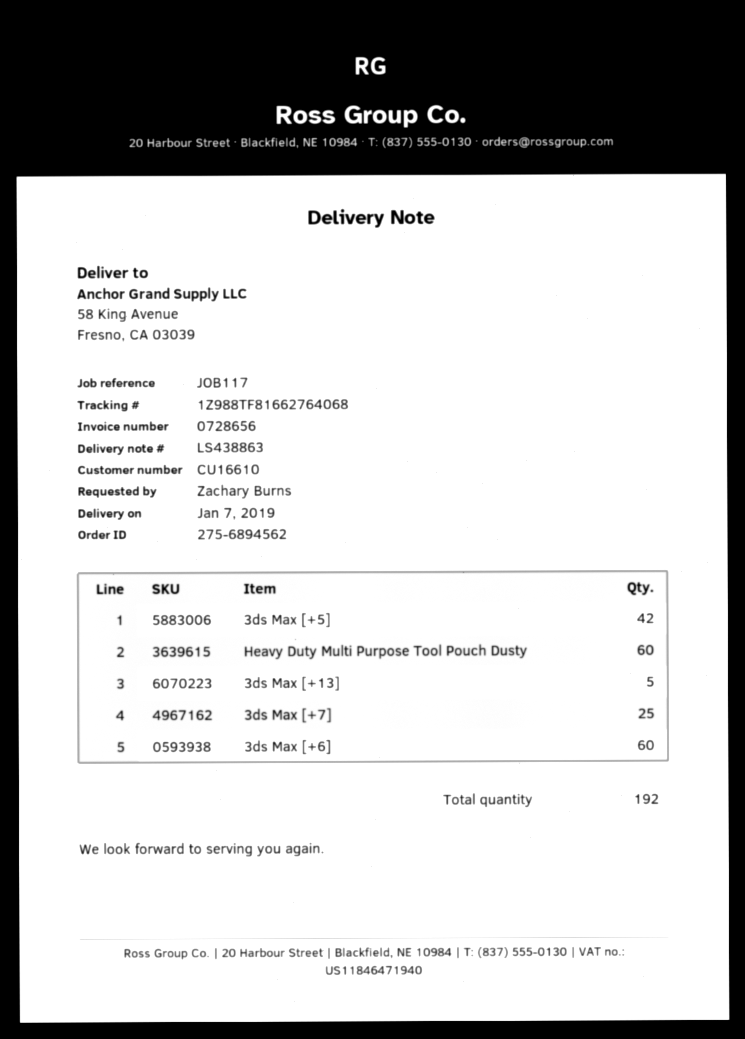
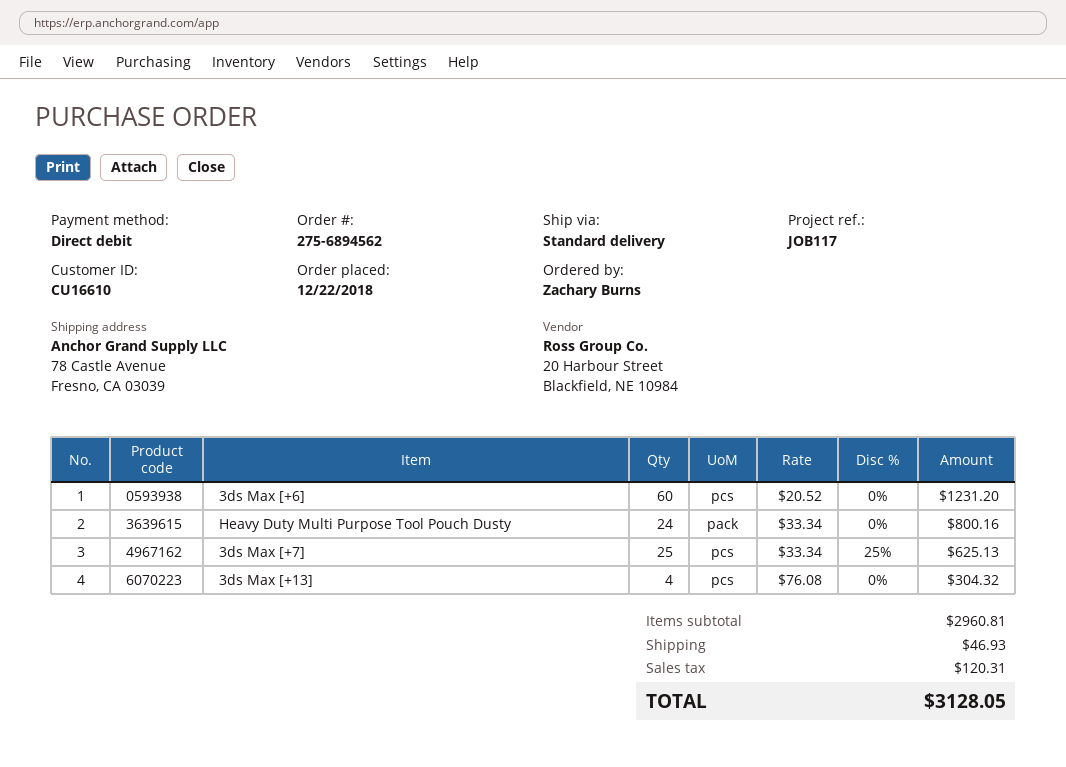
ship to: 58 King Avenue, Fresno, CA 03039 -> 78 Castle Avenue, Fresno, CA 03039
3ds Max [+5]: 42 -> none
Heavy Duty Multi Purpose Tool Pouch Dusty: 60 -> 24
3ds Max [+13]: 5 -> 4

